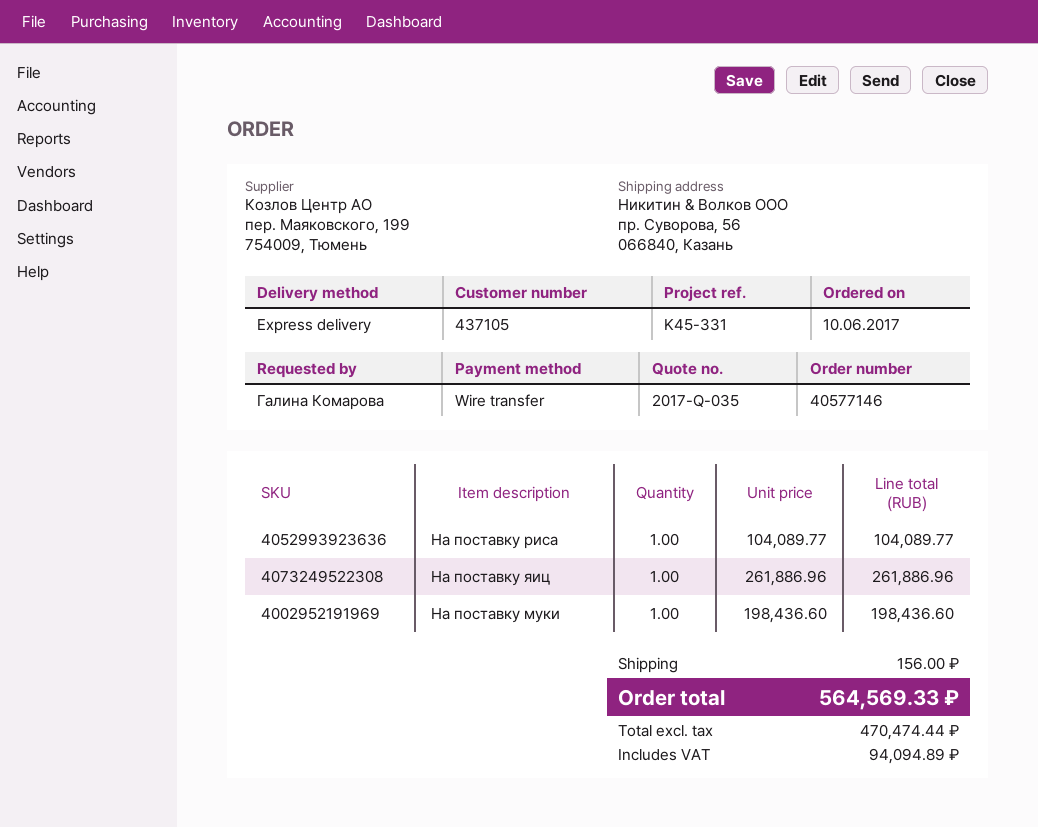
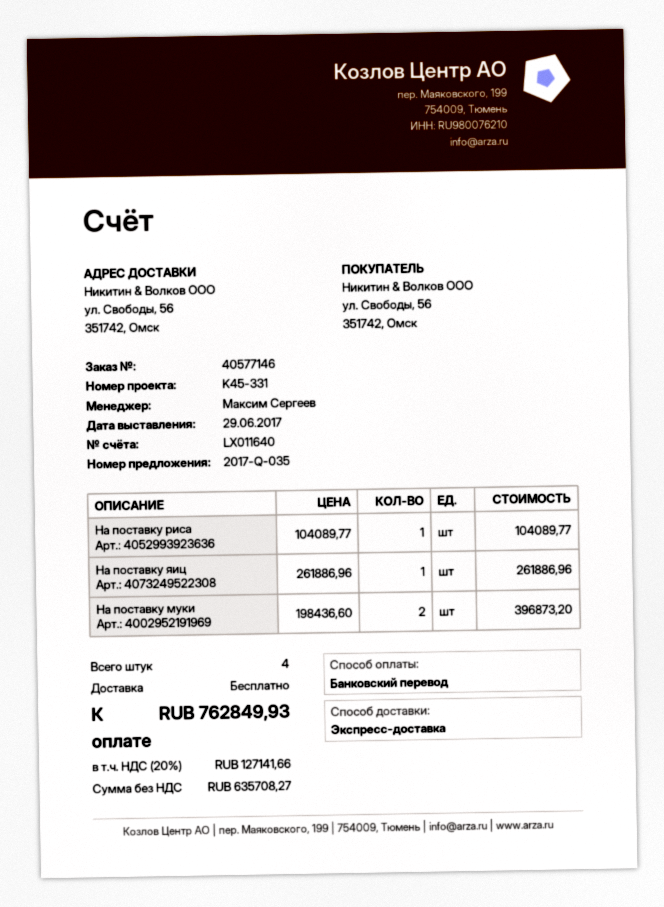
ship to: пр. Суворова, 56, 066840, Казань -> ул. Свободы, 56, 351742, Омск
На поставку муки: 1 x 198436.60 = 198436.60 -> 2 x 198436.60 = 396873.20
shipping: 156.00 -> 0.00
net: 470474.44 -> 635708.27
tax: 94094.89 -> 127141.66
total: 564569.33 -> 762849.93

